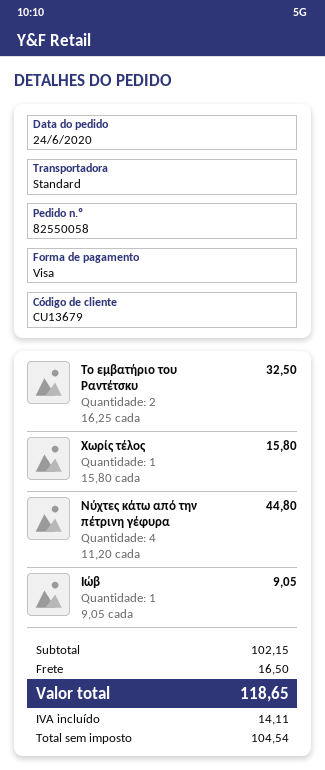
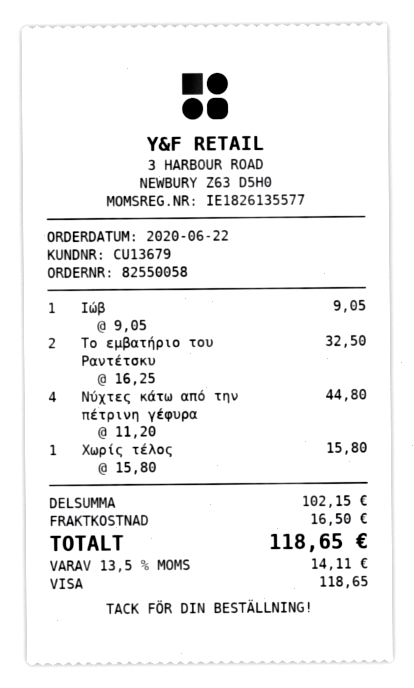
order date: 2020-06-24 -> 2020-06-22

